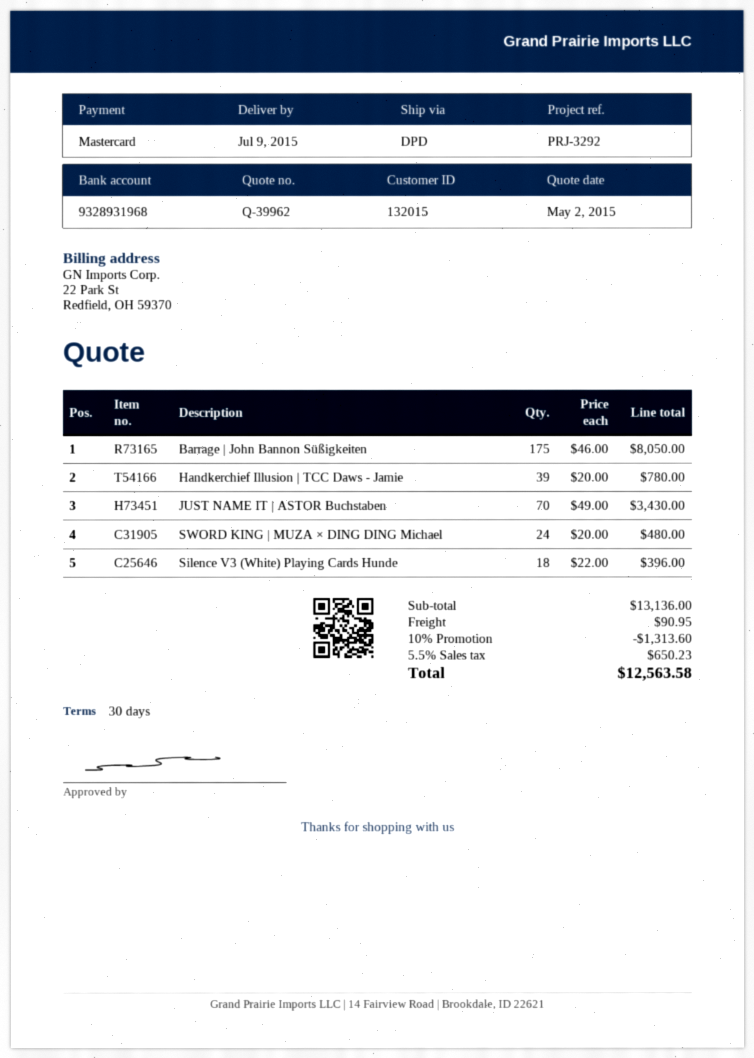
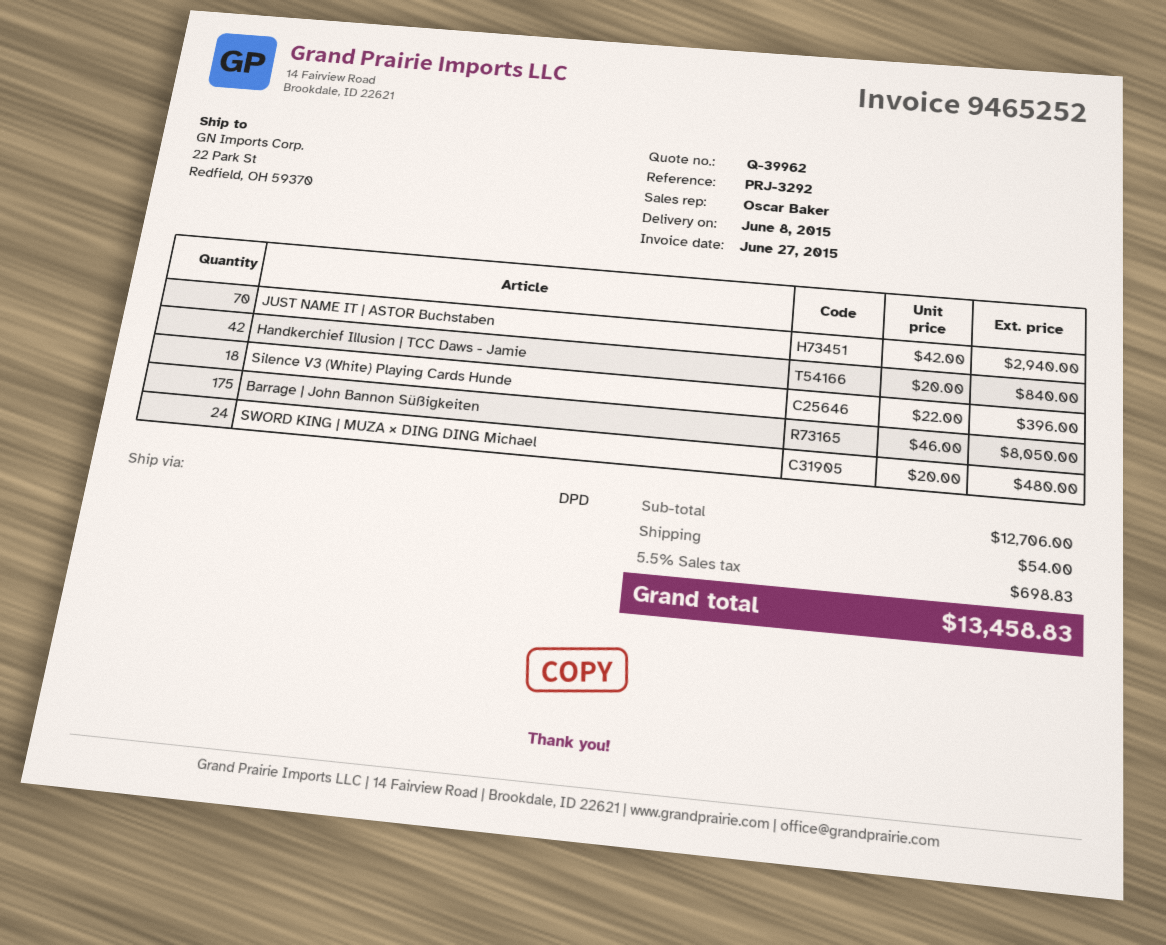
delivery date: 2015-07-09 -> 2015-06-08
Handkerchief Illusion | TCC Daws - Jamie: 39 x 20.00 = 780.00 -> 42 x 20.00 = 840.00
JUST NAME IT | ASTOR Buchstaben: 70 x 49.00 = 3430.00 -> 70 x 42.00 = 2940.00
subtotal: 13136.00 -> 12706.00
discount: 10% = 1313.60 -> none
shipping: 90.95 -> 54.00
tax: 5.5% = 650.23 -> 5.5% = 698.83
total: 12563.58 -> 13458.83

